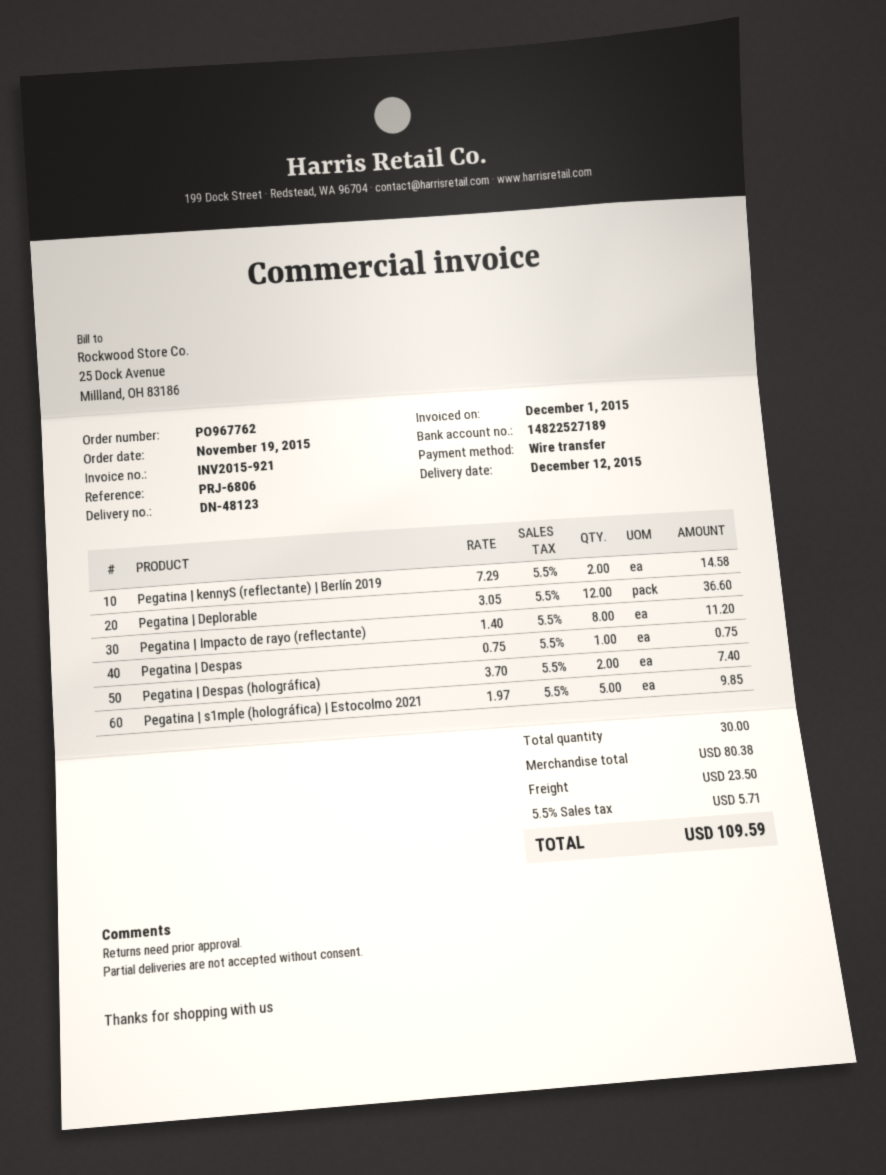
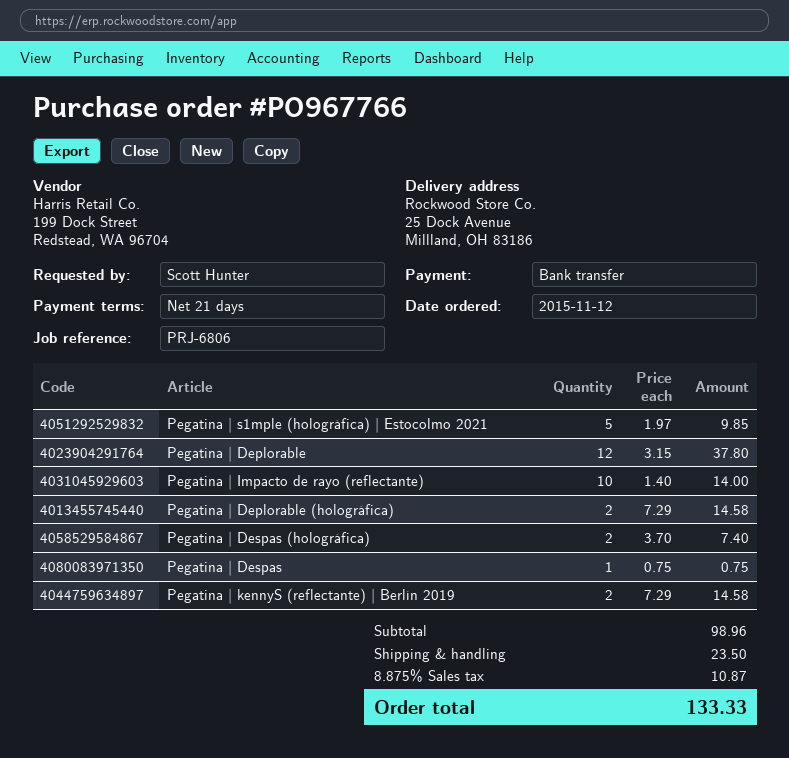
order number: PO967762 -> PO967766
order date: 2015-11-19 -> 2015-11-12
Pegatina | Deplorable: 12 x 3.05 = 36.60 -> 12 x 3.15 = 37.80
Pegatina | Impacto de rayo (reflectante): 8 x 1.40 = 11.20 -> 10 x 1.40 = 14.00
Pegatina | Deplorable (holográfica): none -> 2 x 7.29 = 14.58
subtotal: 80.38 -> 98.96
tax: 5.5% = 5.71 -> 8.875% = 10.87
total: 109.59 -> 133.33

